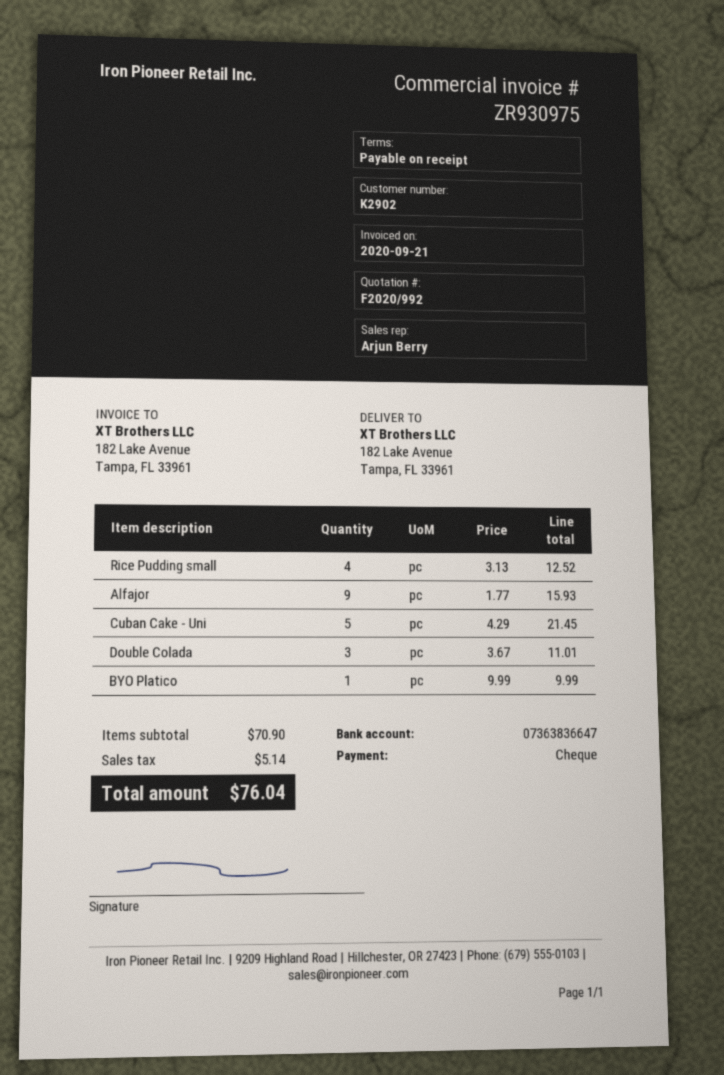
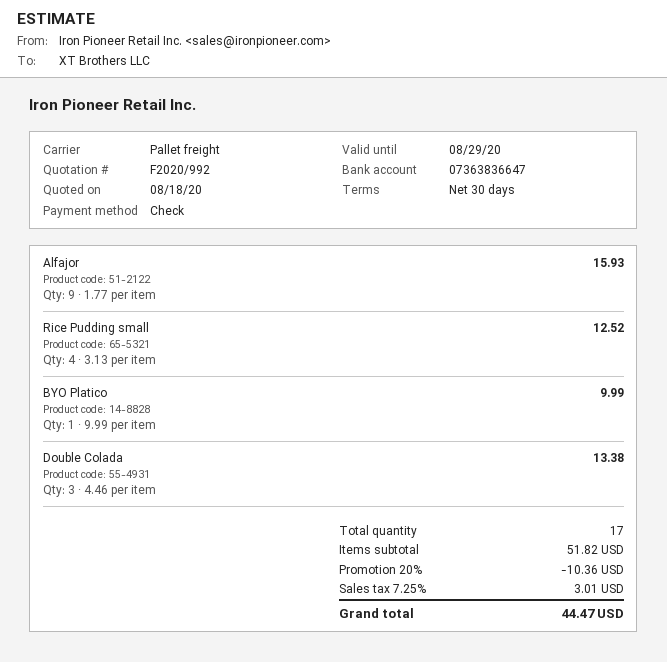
payment terms: on receipt -> 30 days
Cuban Cake - Uni: 5 x 4.29 = 21.45 -> none
Double Colada: 3 x 3.67 = 11.01 -> 3 x 4.46 = 13.38
subtotal: 70.90 -> 51.82
discount: none -> 20% = 10.36
tax: 5.14 -> 3.01
total: 76.04 -> 44.47

